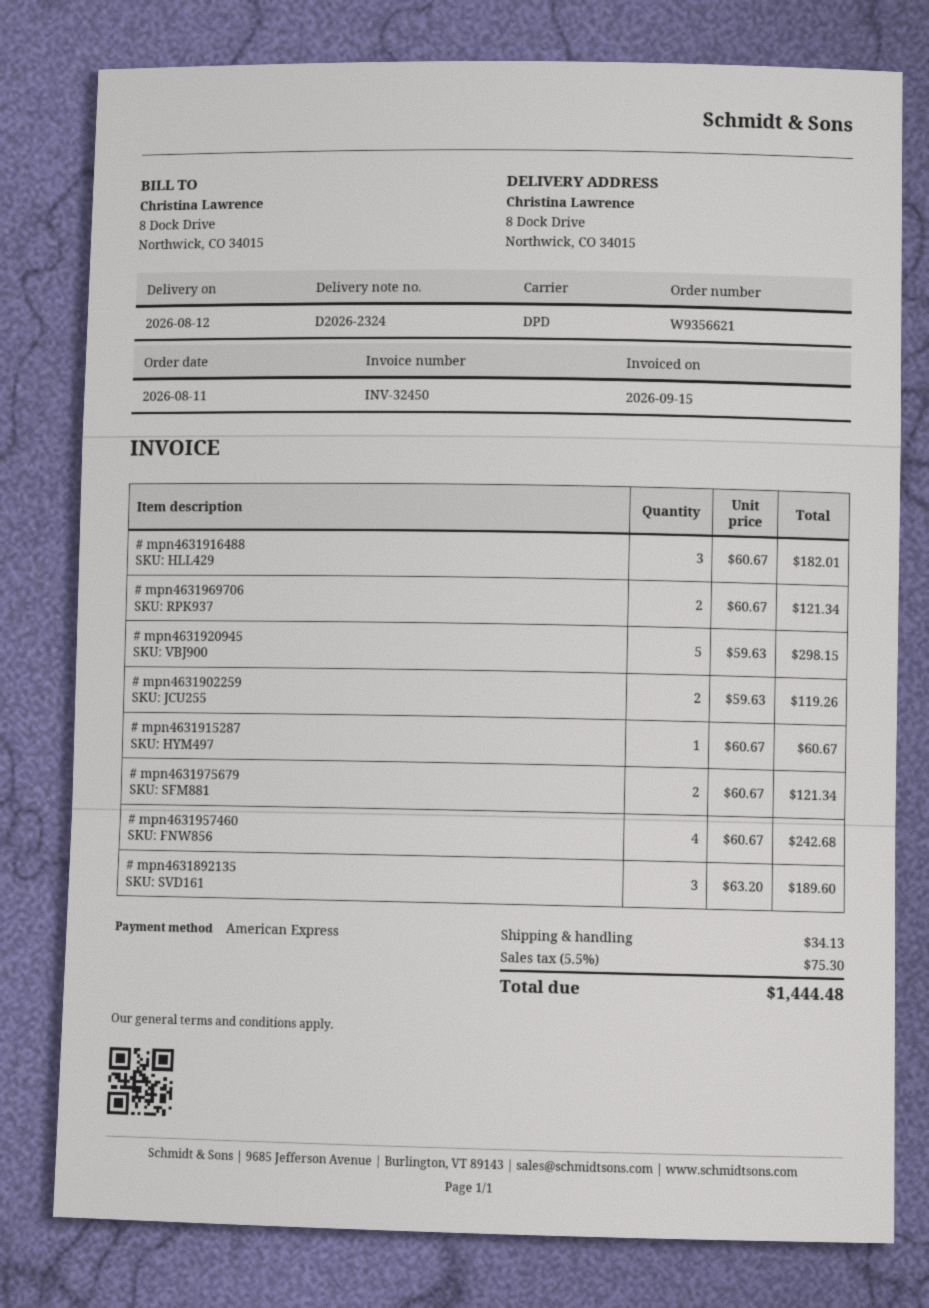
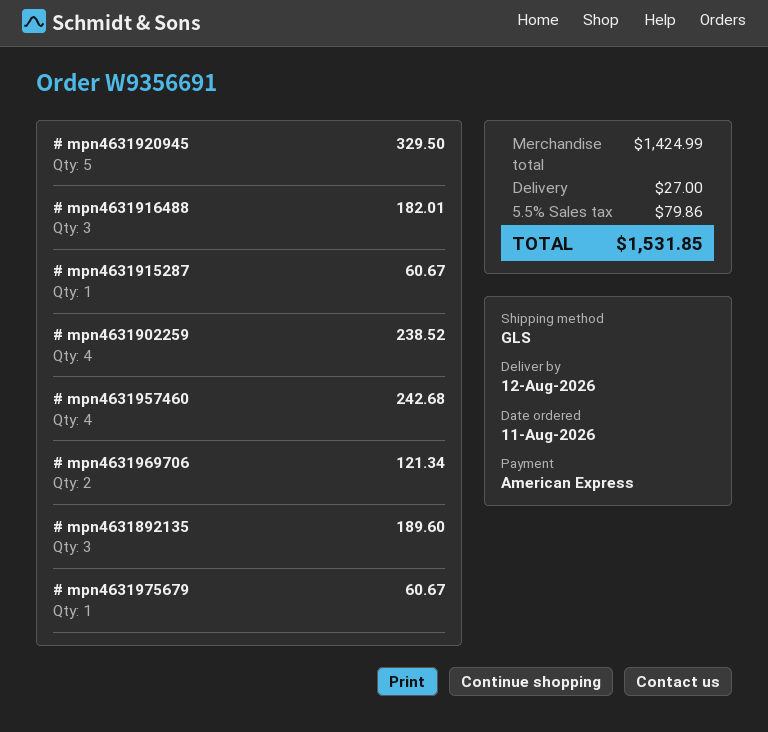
order number: W9356621 -> W9356691
shipping method: DPD -> GLS
# mpn4631920945: 5 for 298.15 -> 5 for 329.50
# mpn4631902259: 2 for 119.26 -> 4 for 238.52
# mpn4631975679: 2 for 121.34 -> 1 for 60.67
shipping: 34.13 -> 27.00
tax: 5.5% = 75.30 -> 5.5% = 79.86
total: 1444.48 -> 1531.85

